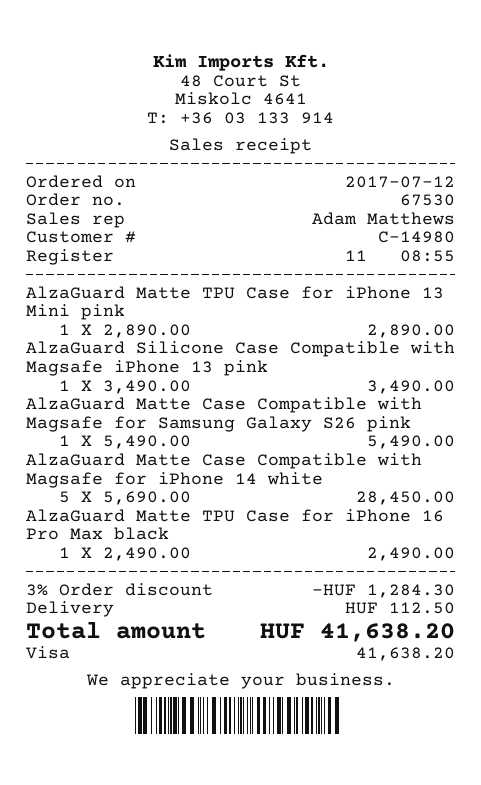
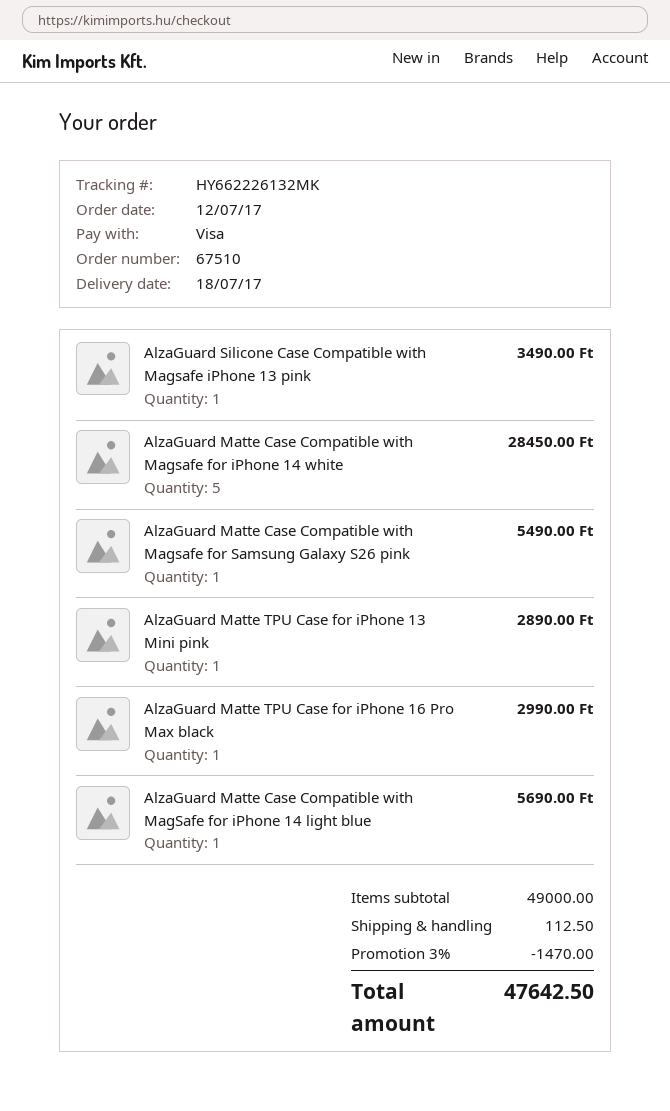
order number: 67530 -> 67510
AlzaGuard Matte TPU Case for iPhone 16 Pro Max black: 1 for 2490.00 -> 1 for 2990.00
AlzaGuard Matte Case Compatible with MagSafe for iPhone 14 light blue: none -> 1 for 5690.00
discount: 3% = 1284.30 -> 3% = 1470.00
total: 41638.20 -> 47642.50

